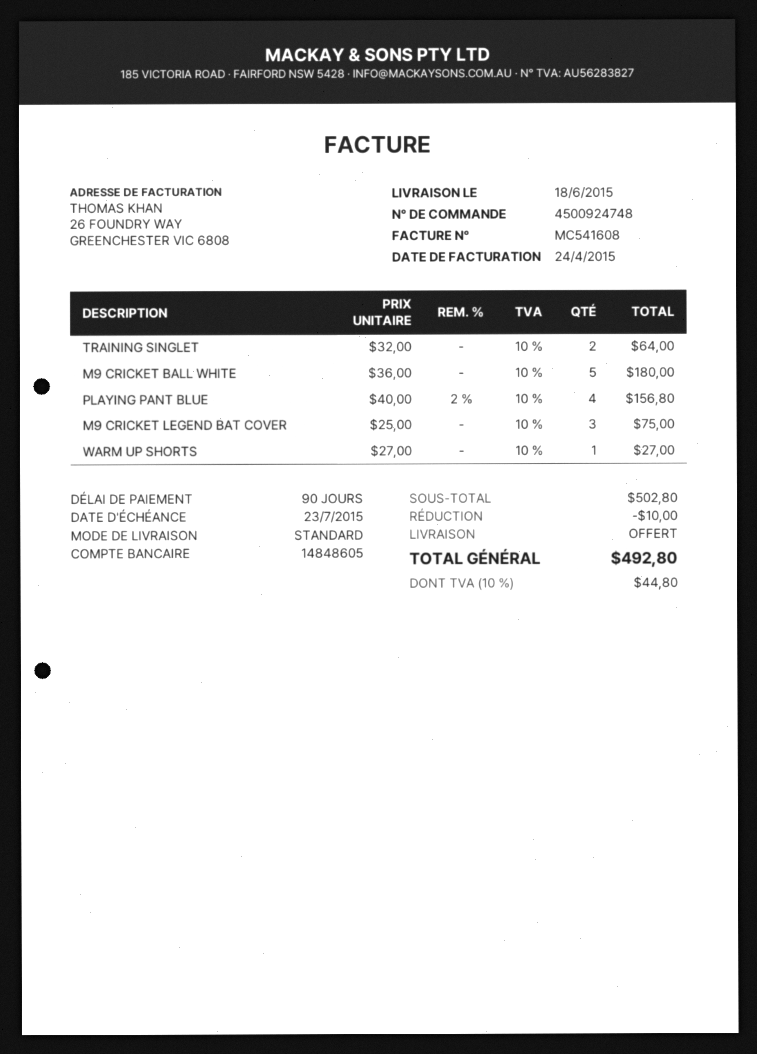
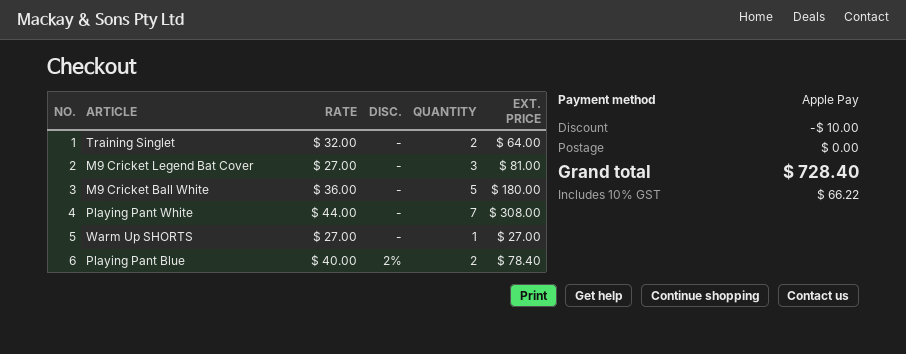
PLAYING PANT BLUE: 4 x 40.00 - 2% = 156.80 -> 2 x 40.00 - 2% = 78.40
M9 CRICKET LEGEND BAT COVER: 3 x 25.00 = 75.00 -> 3 x 27.00 = 81.00
Playing Pant White: none -> 7 x 44.00 = 308.00
tax: 10% = 44.80 -> 10% = 66.22
total: 492.80 -> 728.40

